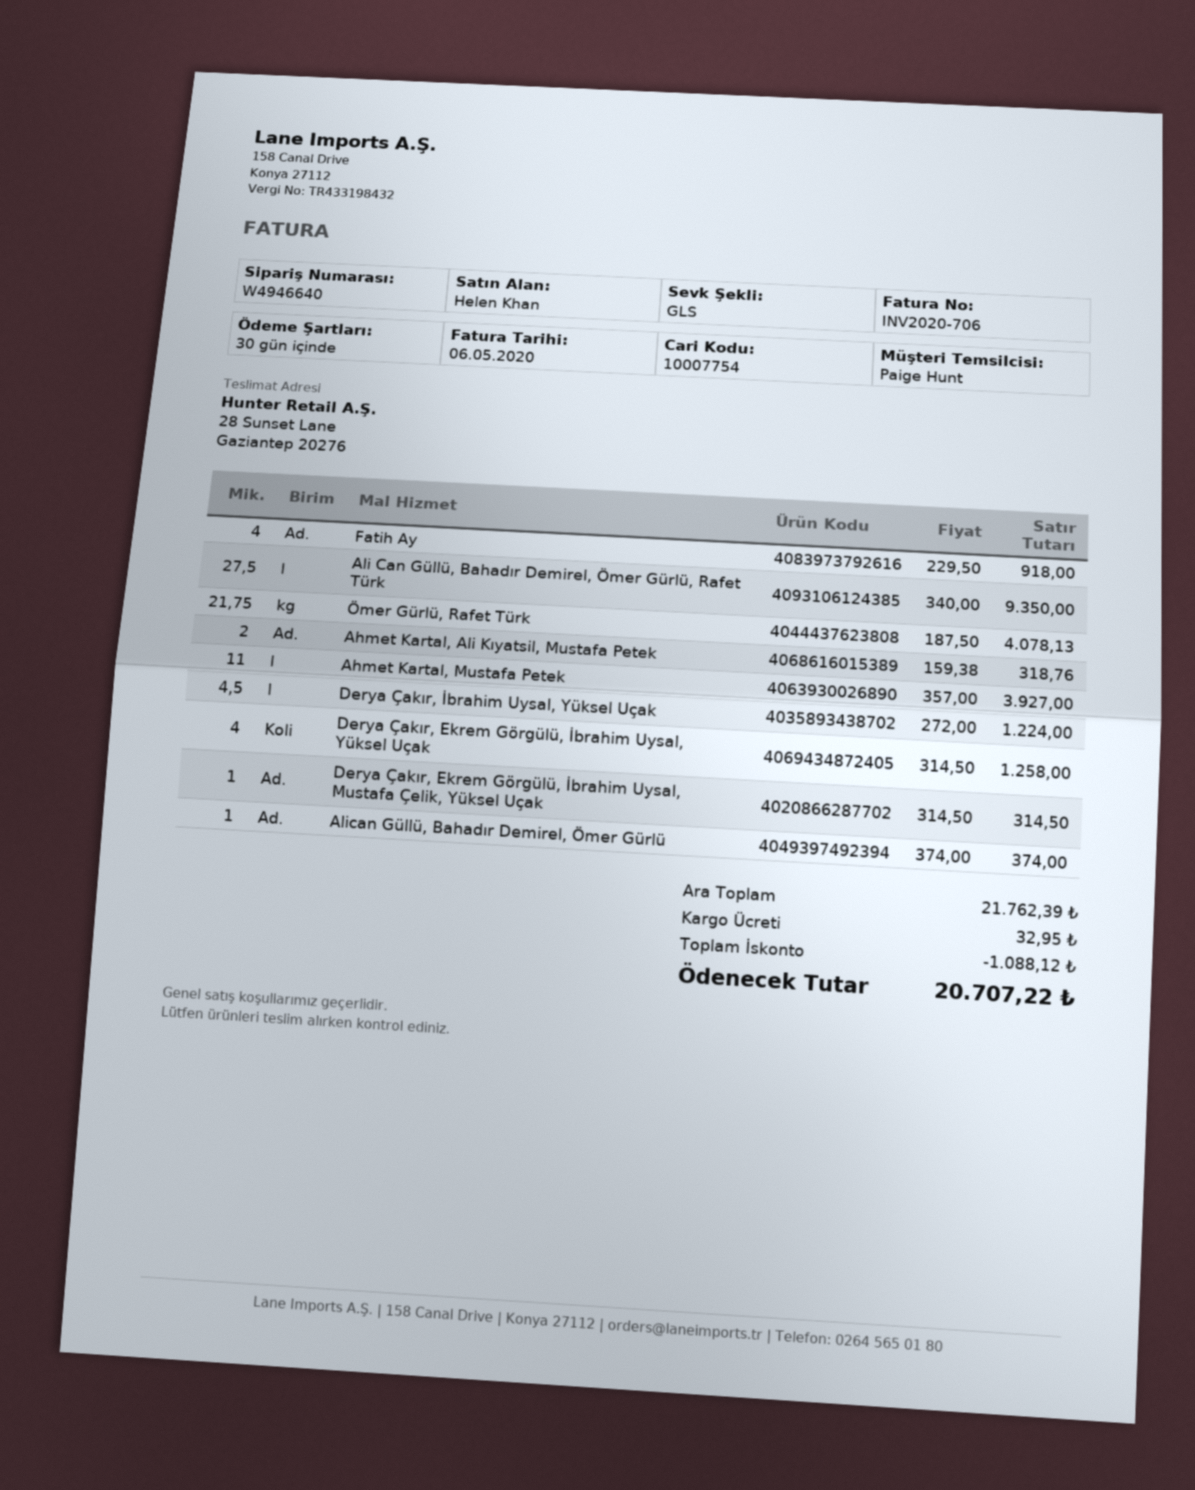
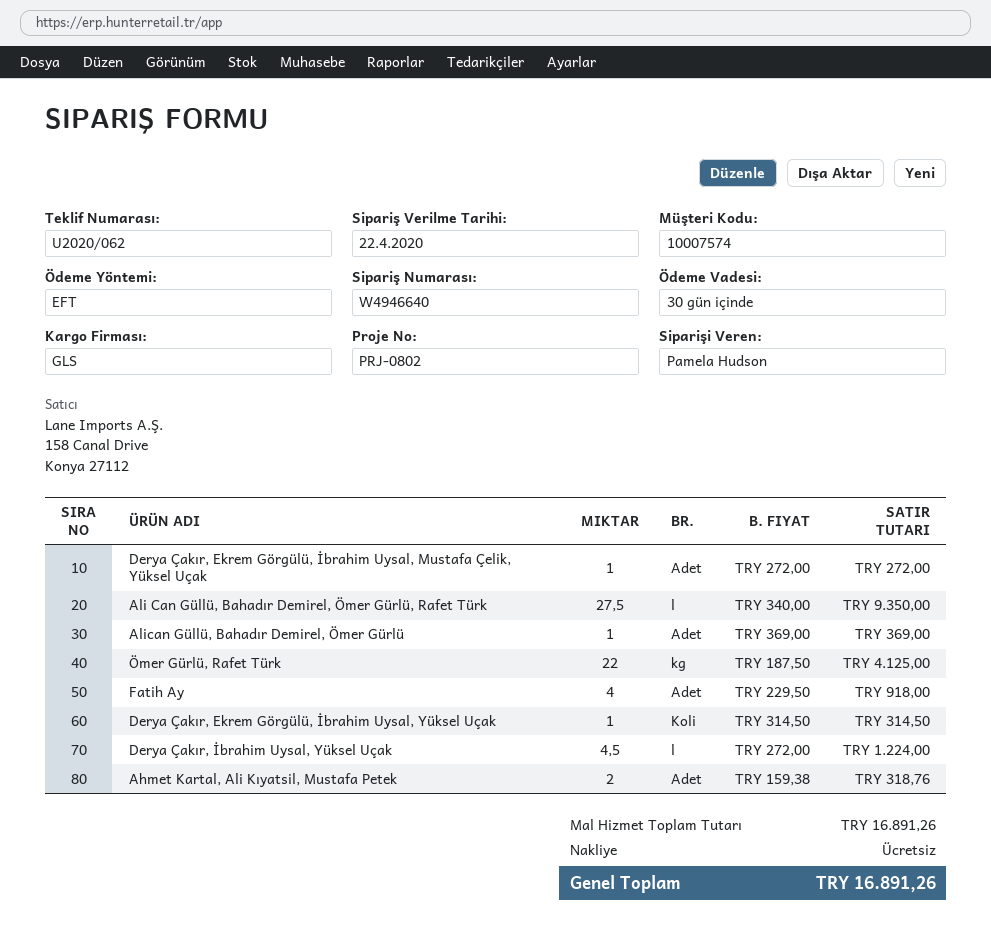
customer number: 10007754 -> 10007574
ordered by: Helen Khan -> Pamela Hudson
Ömer Gürlü, Rafet Türk: 21.75 x 187.50 = 4078.13 -> 22 x 187.50 = 4125.00
Ahmet Kartal, Mustafa Petek: 11 x 357.00 = 3927.00 -> none
Derya Çakır, Ekrem Görgülü, İbrahim Uysal, Yüksel Uçak: 4 x 314.50 = 1258.00 -> 1 x 314.50 = 314.50
Derya Çakır, Ekrem Görgülü, İbrahim Uysal, Mustafa Çelik, Yüksel Uçak: 1 x 314.50 = 314.50 -> 1 x 272.00 = 272.00
Alican Güllü, Bahadır Demirel, Ömer Gürlü: 1 x 374.00 = 374.00 -> 1 x 369.00 = 369.00
subtotal: 21762.39 -> 16891.26
discount: 1088.12 -> none
shipping: 32.95 -> 0.00
total: 20707.22 -> 16891.26

